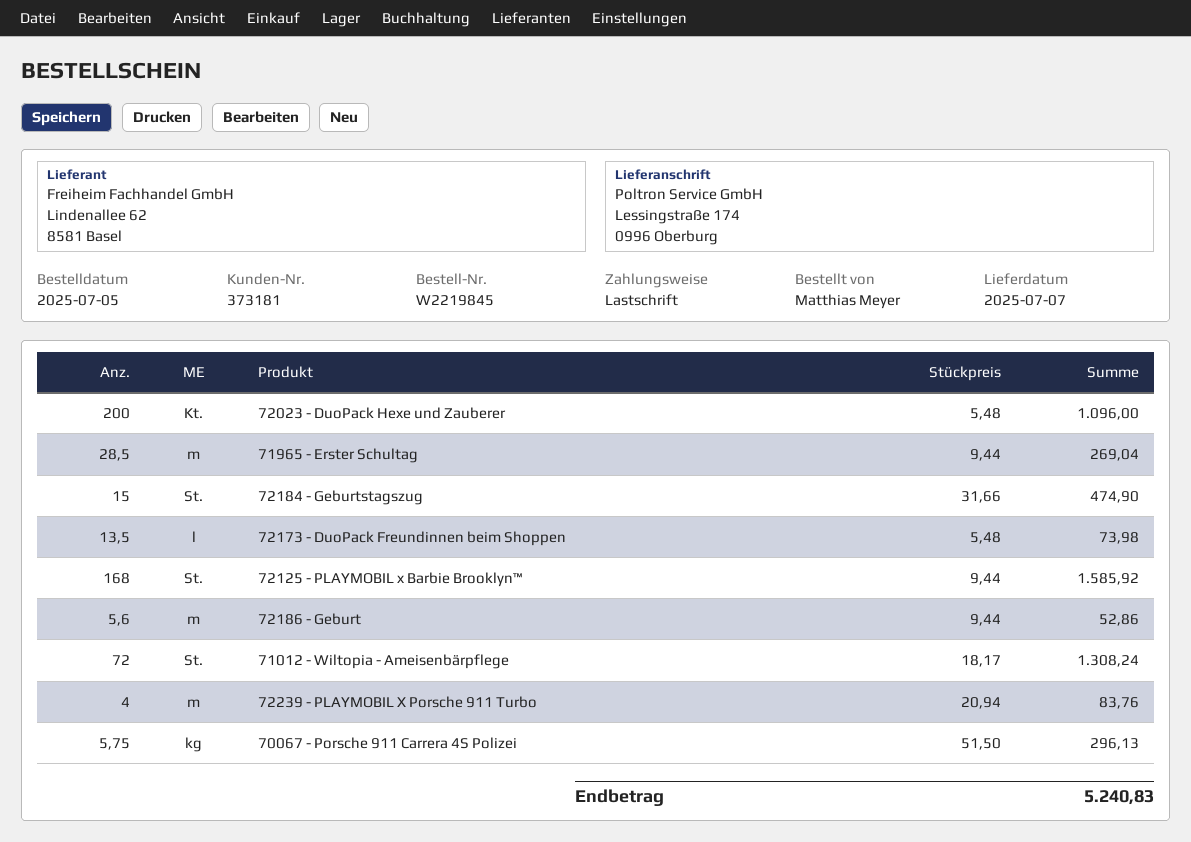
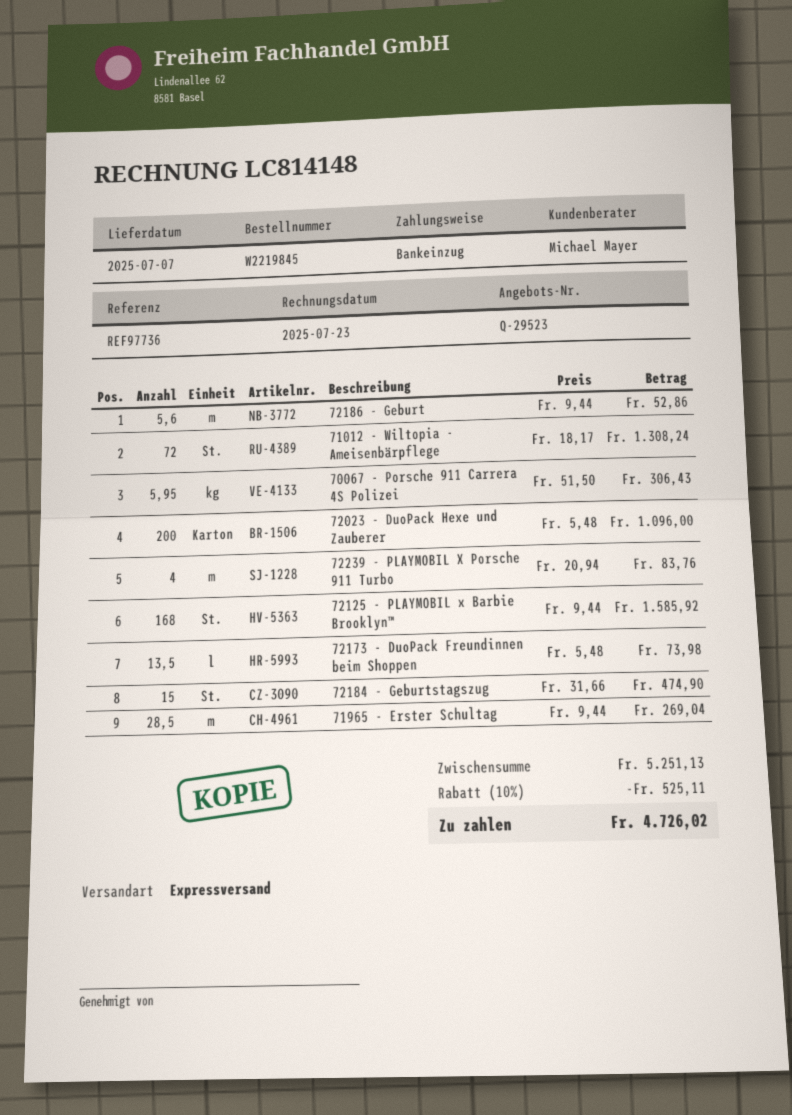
70067 - Porsche 911 Carrera 4S Polizei: 5.75 x 51.50 = 296.13 -> 5.95 x 51.50 = 306.43
discount: none -> 10% = 525.11
total: 5240.83 -> 4726.02

